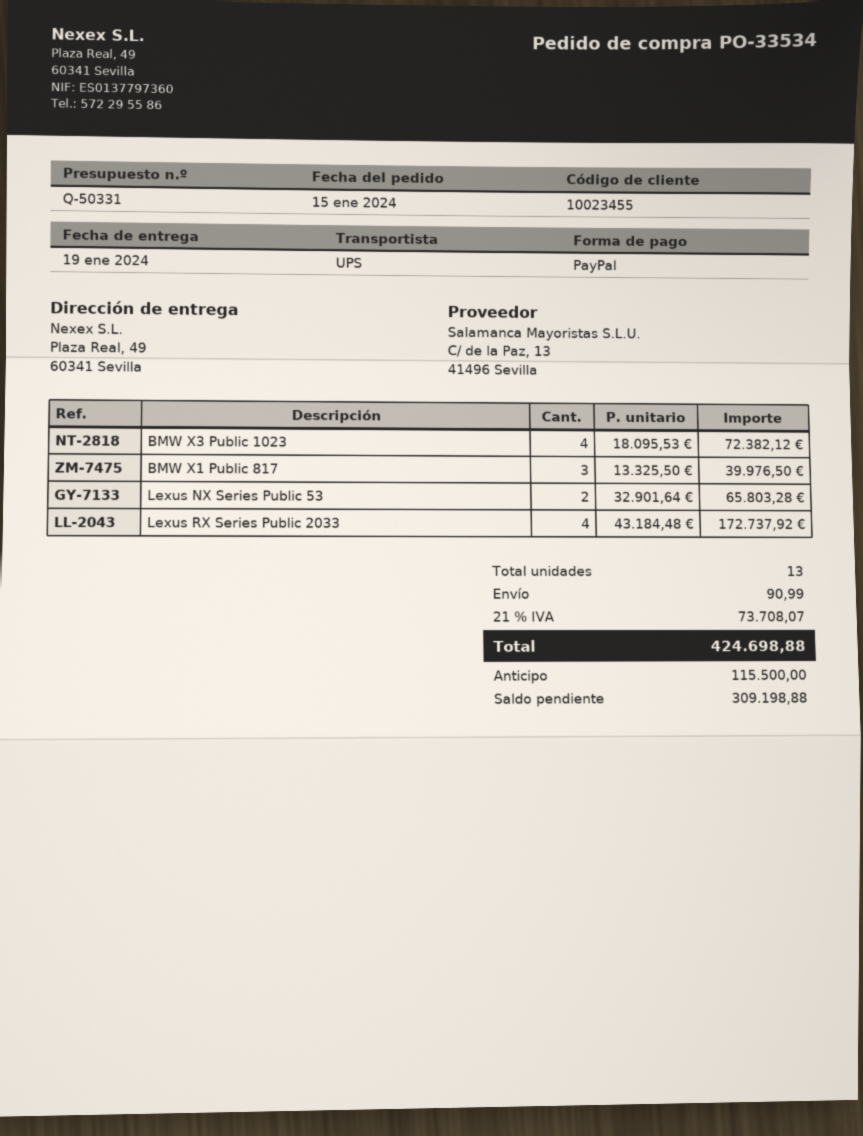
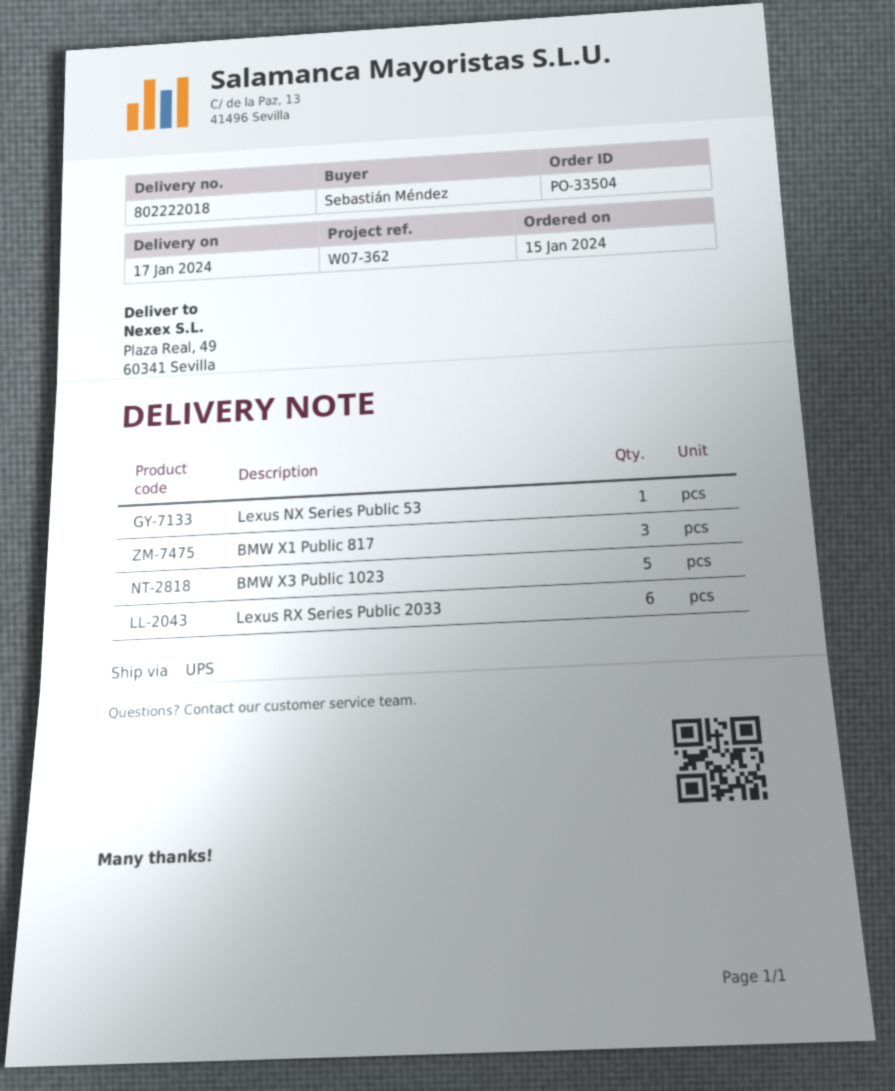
order number: PO-33534 -> PO-33504
delivery date: 2024-01-19 -> 2024-01-17
BMW X3 Public 1023: 4 -> 5
Lexus NX Series Public 53: 2 -> 1
Lexus RX Series Public 2033: 4 -> 6

